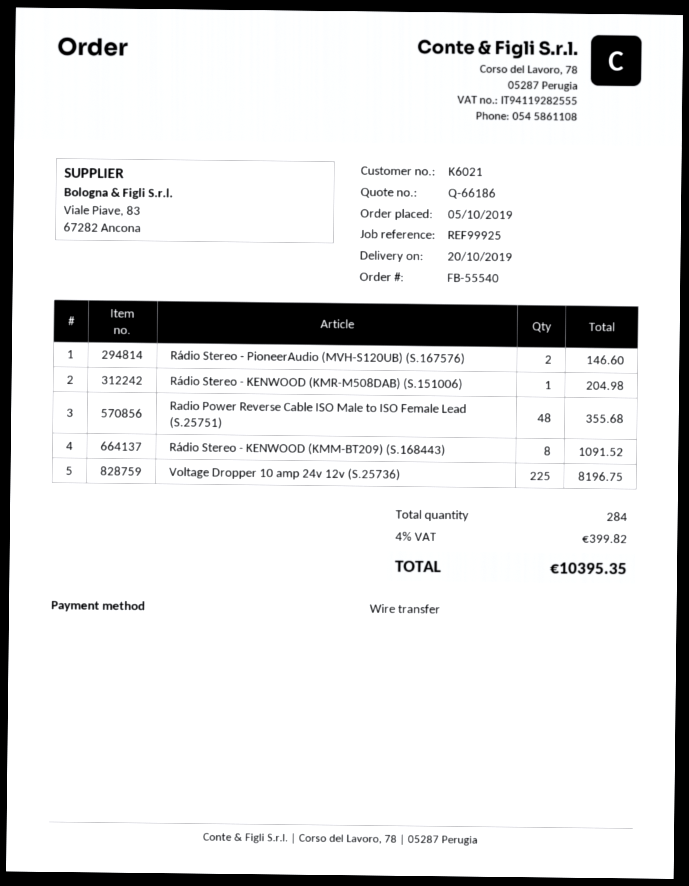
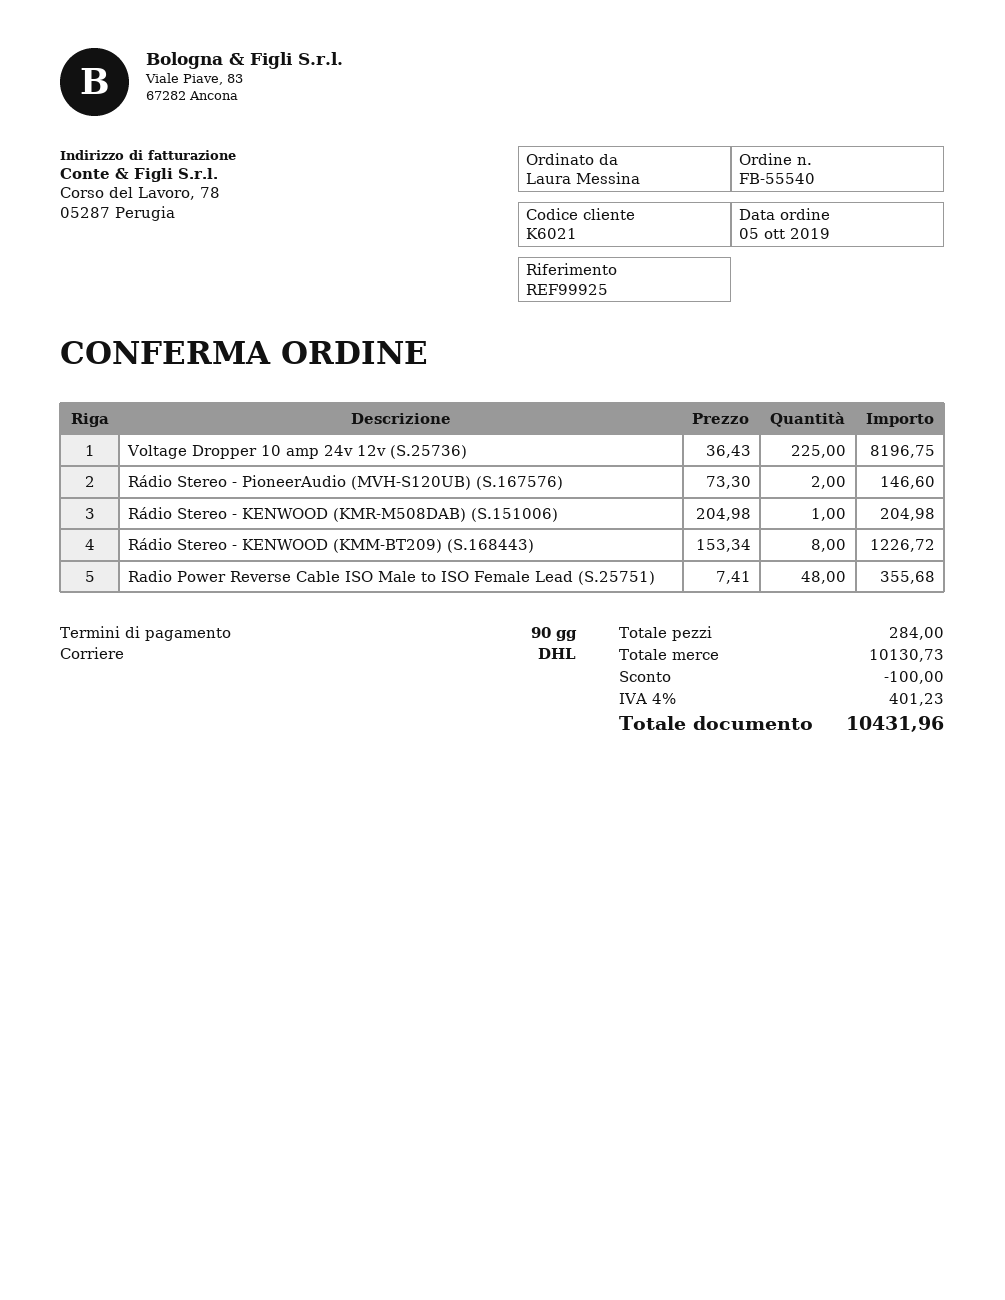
Rádio Stereo - KENWOOD (KMM-BT209) (S.168443): 8 for 1091.52 -> 8 for 1226.72
discount: none -> 100.00
tax: 4% = 399.82 -> 4% = 401.23
total: 10395.35 -> 10431.96

